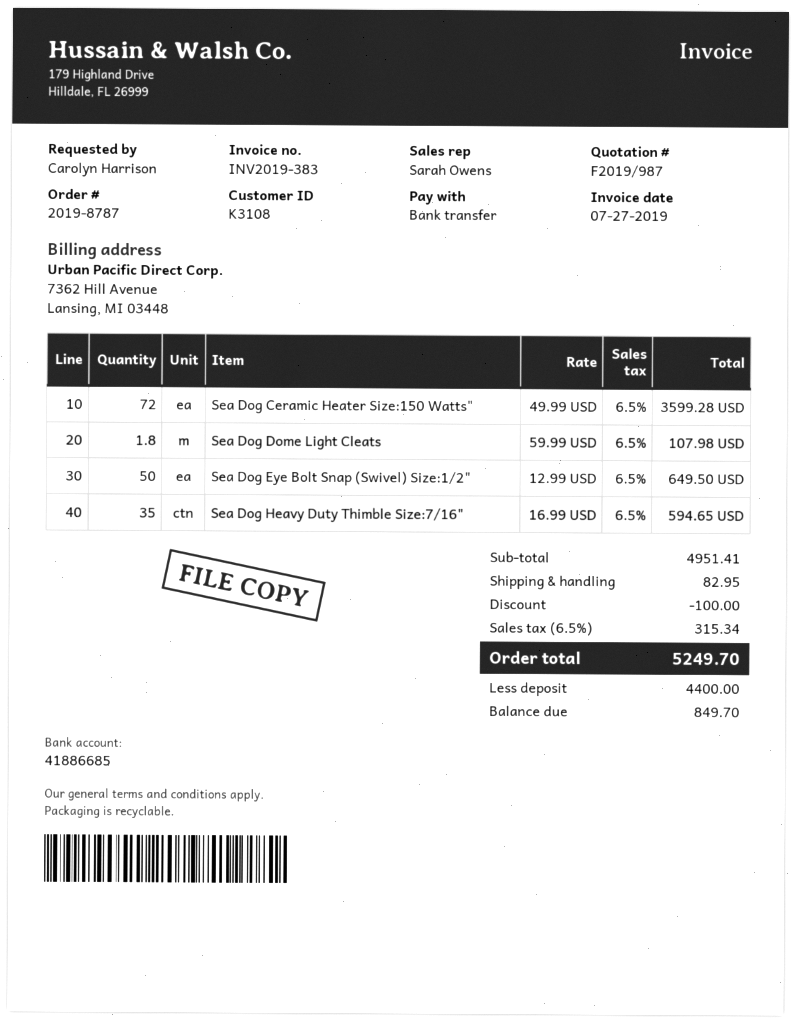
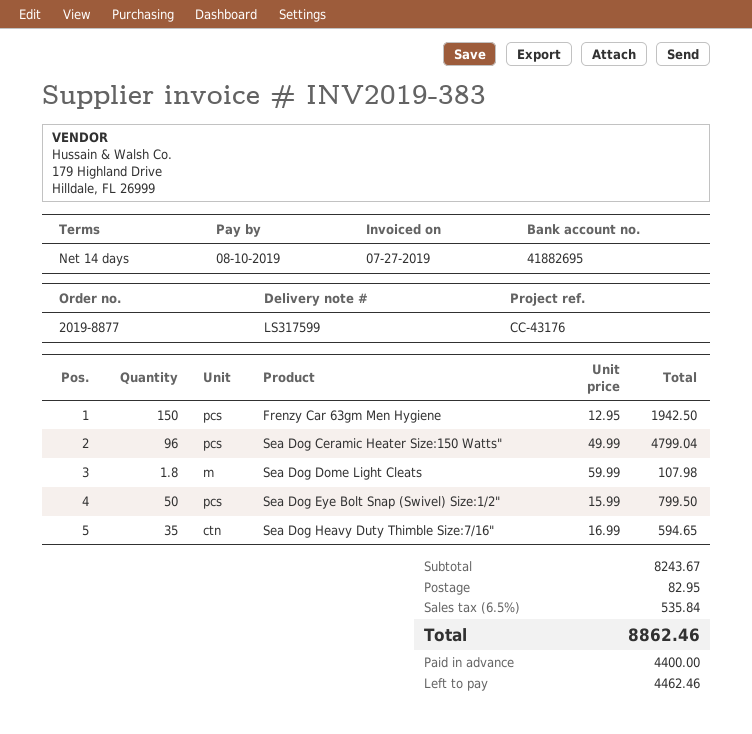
order number: 2019-8787 -> 2019-8877
bank account: 41886685 -> 41882695
Sea Dog Ceramic Heater Size:150 Watts": 72 x 49.99 = 3599.28 -> 96 x 49.99 = 4799.04
Sea Dog Eye Bolt Snap (Swivel) Size:1/2": 50 x 12.99 = 649.50 -> 50 x 15.99 = 799.50
Frenzy Car 63gm Men Hygiene: none -> 150 x 12.95 = 1942.50
subtotal: 4951.41 -> 8243.67
discount: 100.00 -> none
tax: 6.5% = 315.34 -> 6.5% = 535.84
total: 5249.70 -> 8862.46
balance: 849.70 -> 4462.46

